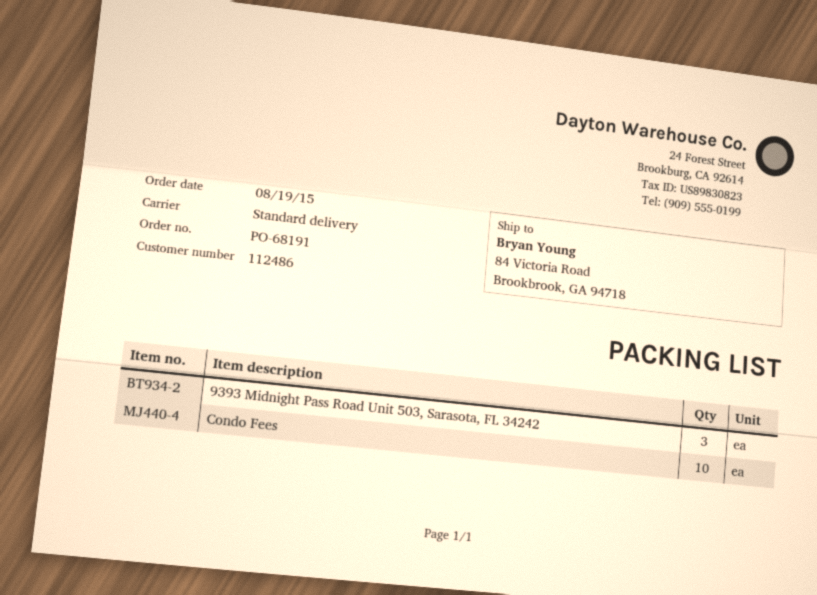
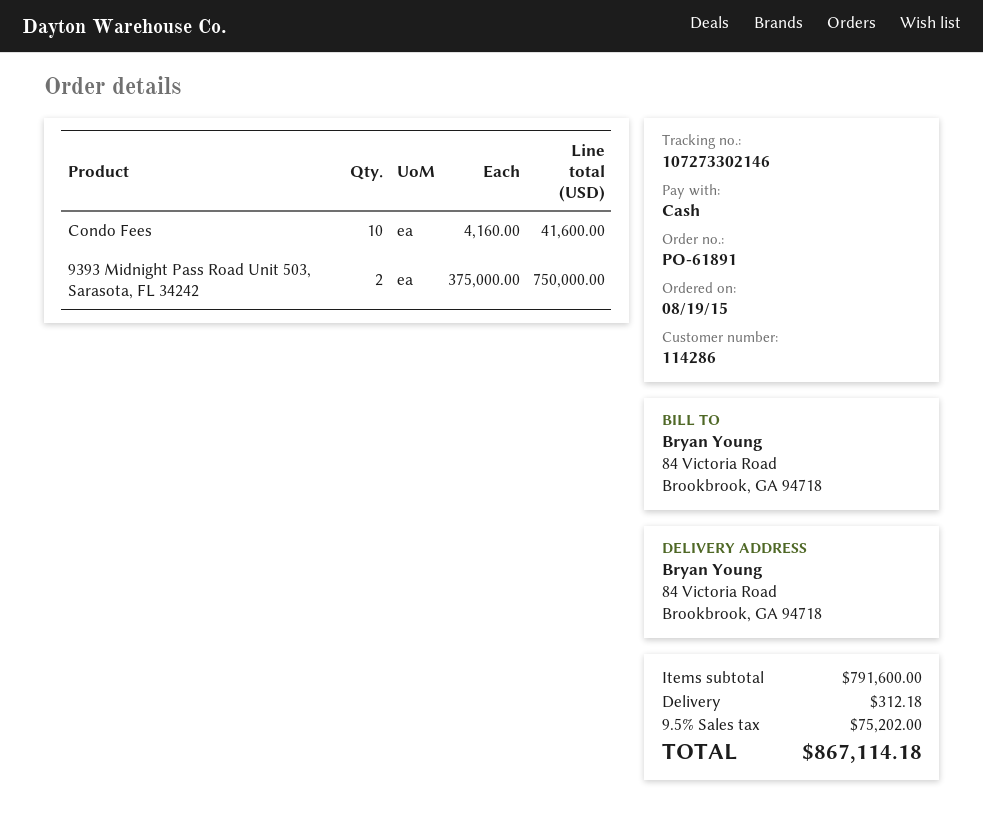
order number: PO-68191 -> PO-61891
customer number: 112486 -> 114286
9393 Midnight Pass Road Unit 503, Sarasota, FL 34242: 3 -> 2

